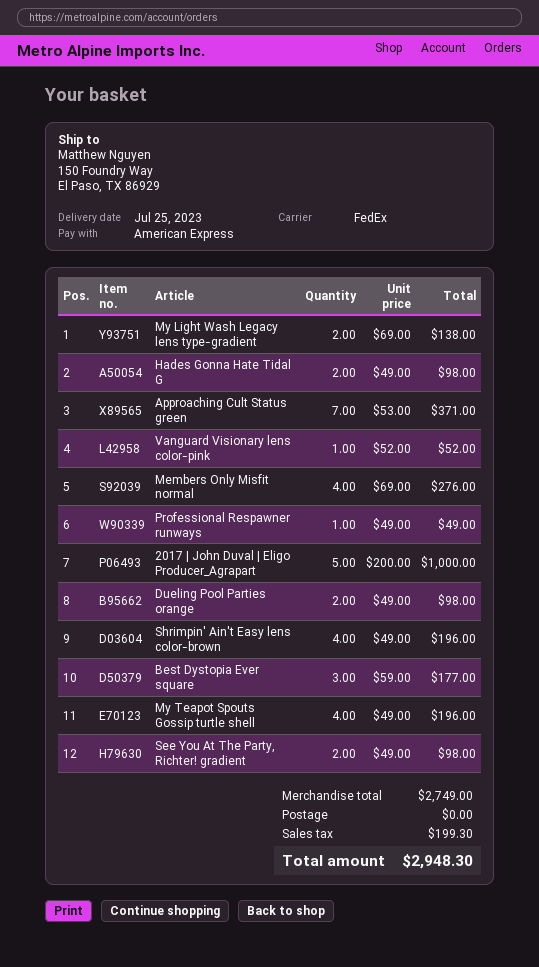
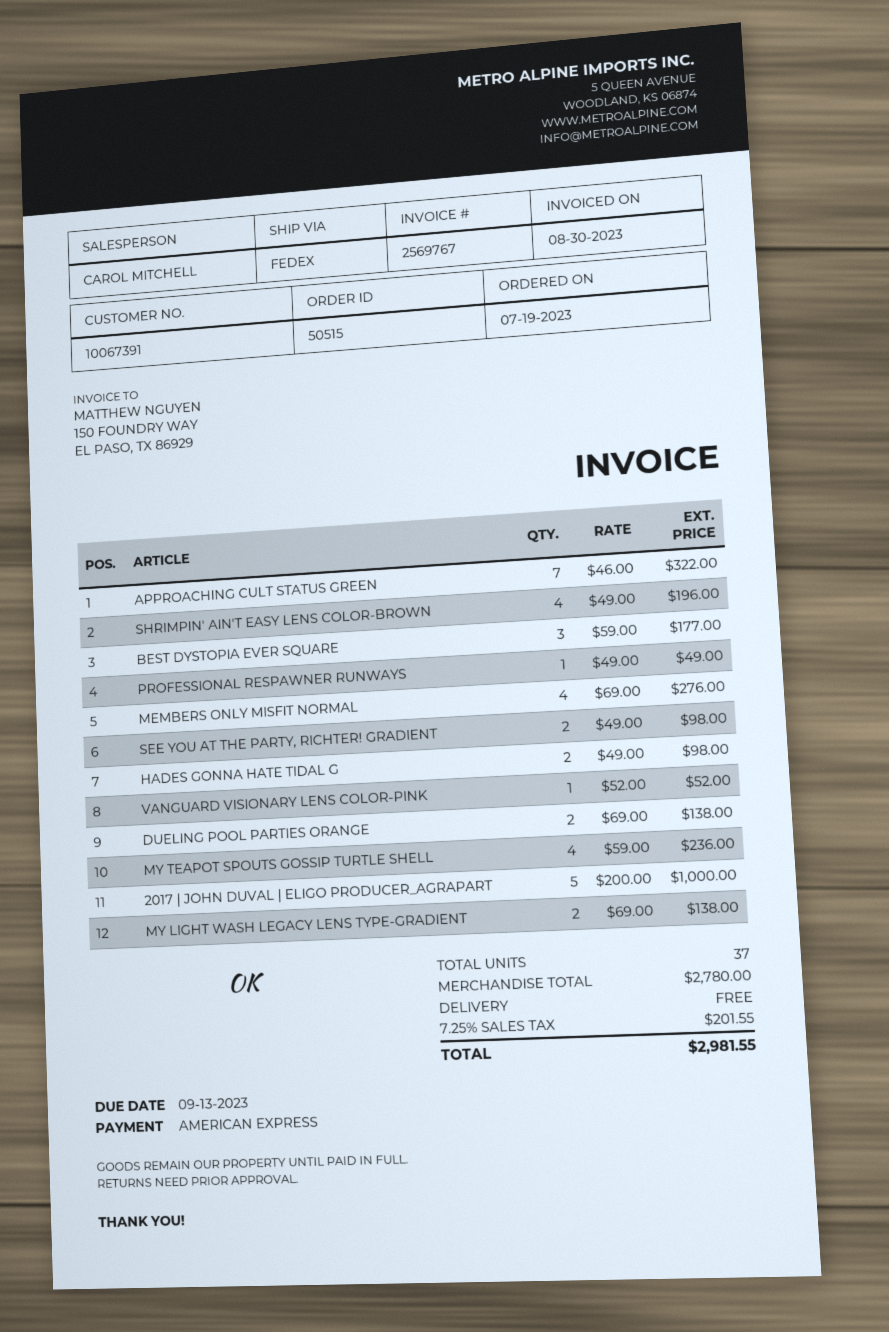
Approaching Cult Status green: 7 x 53.00 = 371.00 -> 7 x 46.00 = 322.00
Dueling Pool Parties orange: 2 x 49.00 = 98.00 -> 2 x 69.00 = 138.00
My Teapot Spouts Gossip turtle shell: 4 x 49.00 = 196.00 -> 4 x 59.00 = 236.00
subtotal: 2749.00 -> 2780.00
tax: 199.30 -> 201.55
total: 2948.30 -> 2981.55

